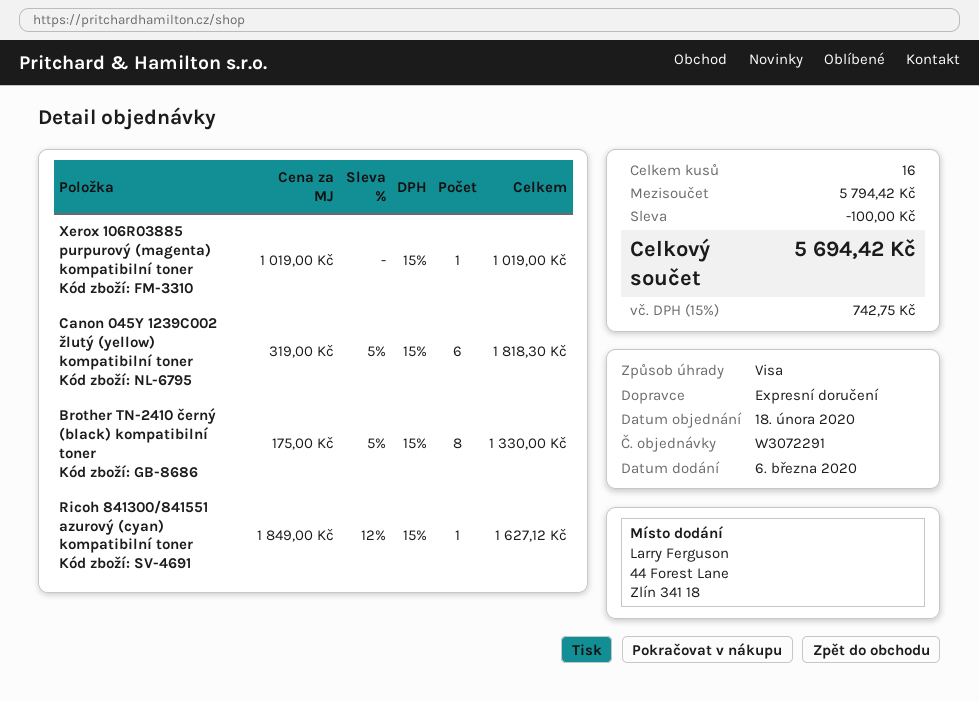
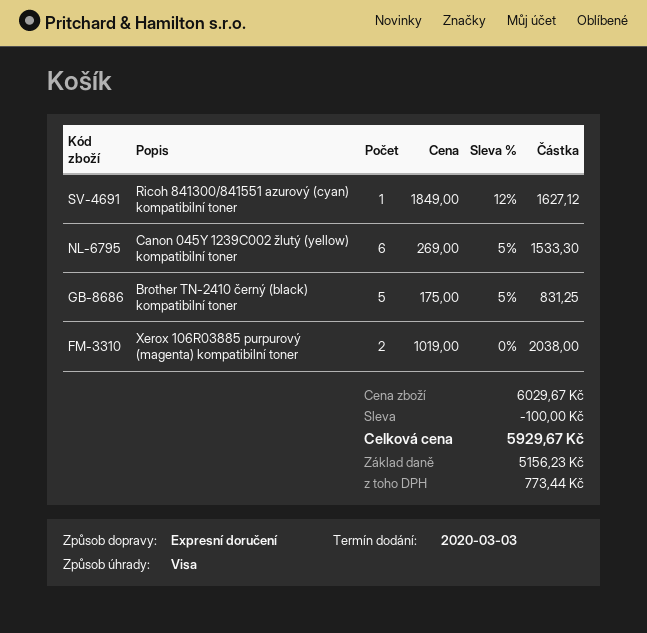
delivery date: 2020-03-06 -> 2020-03-03
Xerox 106R03885 purpurový (magenta) kompatibilní toner: 1 x 1019.00 = 1019.00 -> 2 x 1019.00 = 2038.00
Canon 045Y 1239C002 žlutý (yellow) kompatibilní toner: 6 x 319.00 - 5% = 1818.30 -> 6 x 269.00 - 5% = 1533.30
Brother TN-2410 černý (black) kompatibilní toner: 8 x 175.00 - 5% = 1330.00 -> 5 x 175.00 - 5% = 831.25
subtotal: 5794.42 -> 6029.67
tax: 742.75 -> 773.44
total: 5694.42 -> 5929.67

